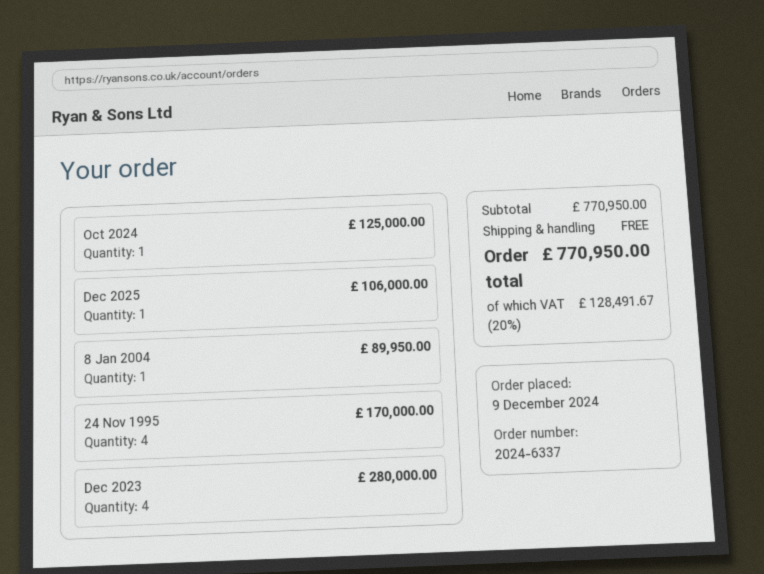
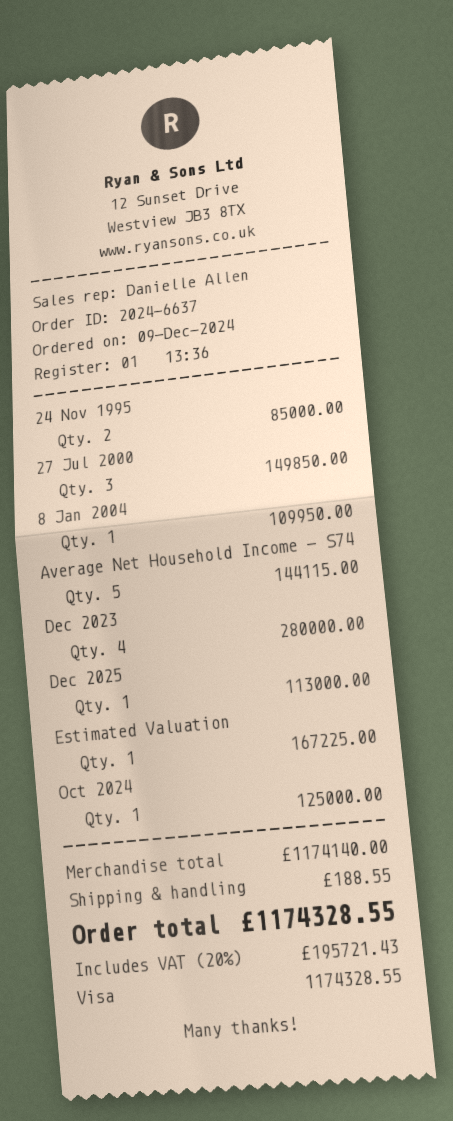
order number: 2024-6337 -> 2024-6637
Dec 2025: 1 for 106000.00 -> 1 for 113000.00
8 Jan 2004: 1 for 89950.00 -> 1 for 109950.00
24 Nov 1995: 4 for 170000.00 -> 2 for 85000.00
27 Jul 2000: none -> 3 for 149850.00
Average Net Household Income - S74: none -> 5 for 144115.00
Estimated Valuation: none -> 1 for 167225.00
subtotal: 770950.00 -> 1174140.00
shipping: 0.00 -> 188.55
tax: 20% = 128491.67 -> 20% = 195721.43
total: 770950.00 -> 1174328.55

